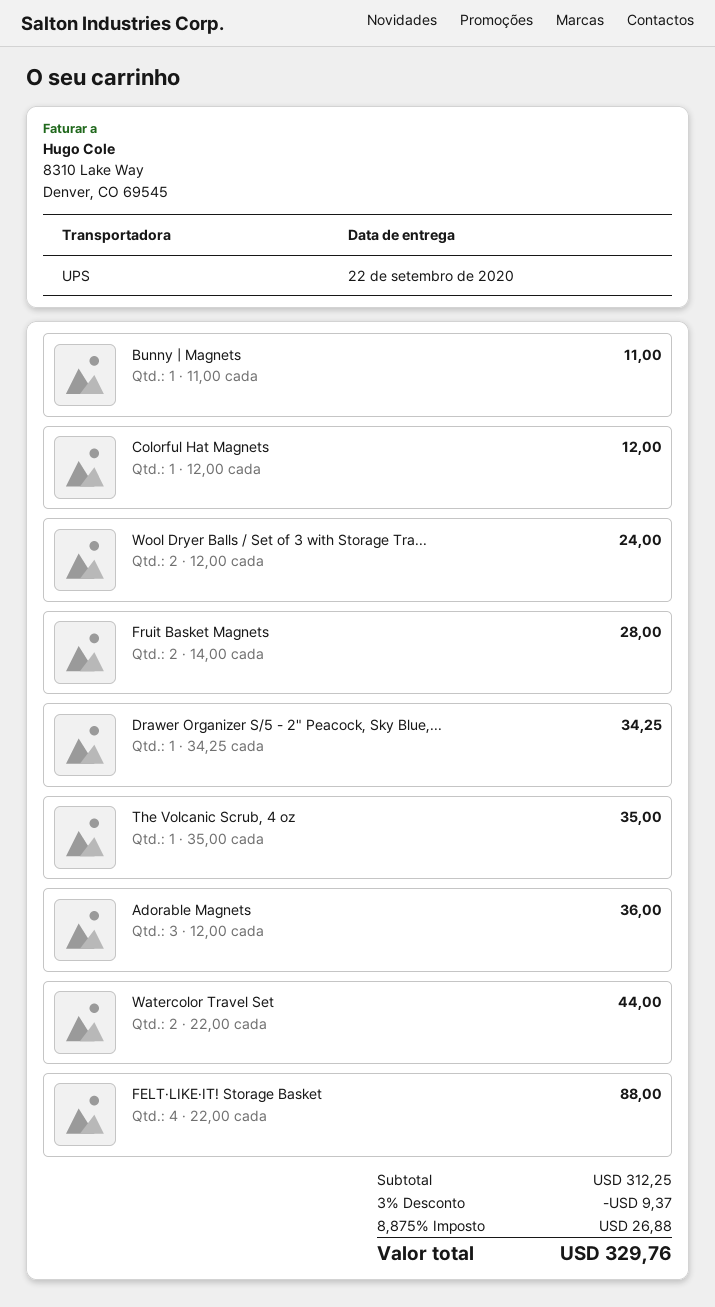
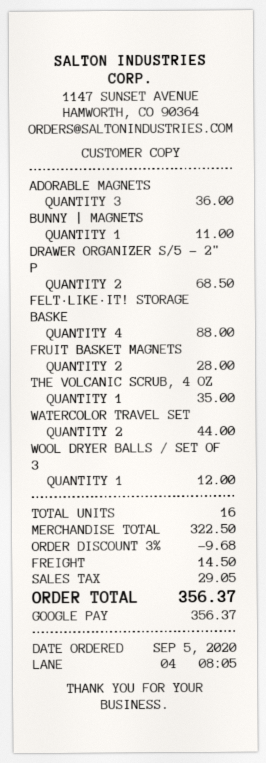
Colorful Hat Magnets: 1 for 12.00 -> none
Wool Dryer Balls / Set of 3 with Storage Tra...: 2 for 24.00 -> 1 for 12.00
Drawer Organizer S/5 - 2" Peacock, Sky Blue,...: 1 for 34.25 -> 2 for 68.50
subtotal: 312.25 -> 322.50
discount: 3% = 9.37 -> 3% = 9.68
shipping: none -> 14.50
tax: 26.88 -> 29.05
total: 329.76 -> 356.37

